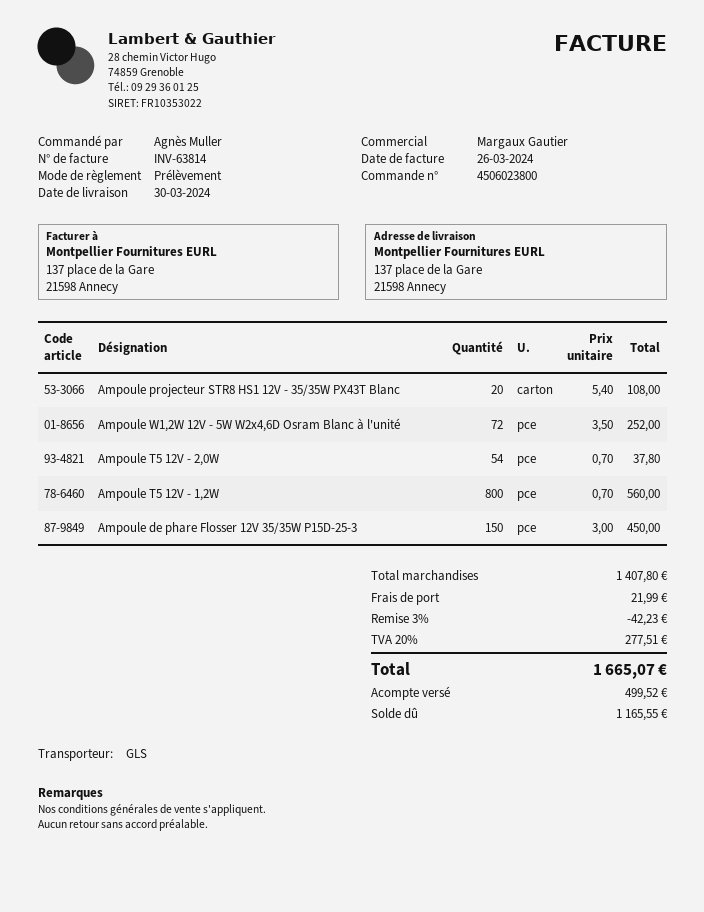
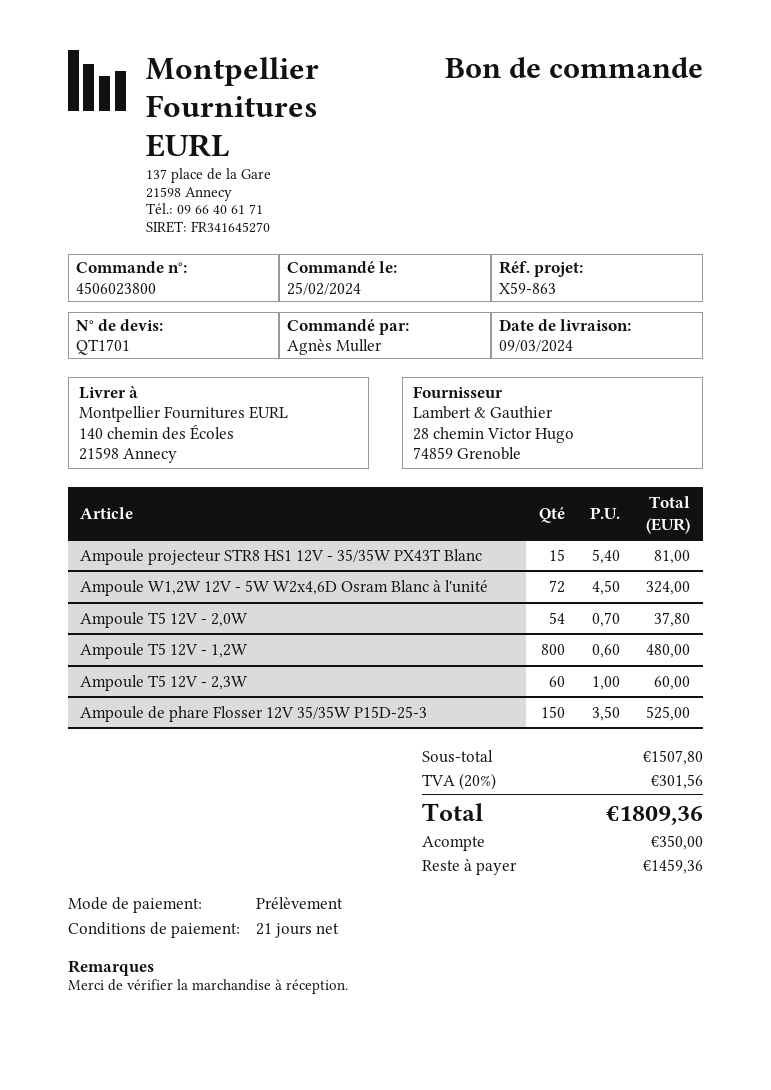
delivery date: 2024-03-30 -> 2024-03-09
ship to: 137 place de la Gare, 21598 Annecy -> 140 chemin des Écoles, 21598 Annecy
Ampoule projecteur STR8 HS1 12V - 35/35W PX43T Blanc: 20 x 5.40 = 108.00 -> 15 x 5.40 = 81.00
Ampoule W1,2W 12V - 5W W2x4,6D Osram Blanc à l'unité: 72 x 3.50 = 252.00 -> 72 x 4.50 = 324.00
Ampoule T5 12V - 1,2W: 800 x 0.70 = 560.00 -> 800 x 0.60 = 480.00
Ampoule de phare Flosser 12V 35/35W P15D-25-3: 150 x 3.00 = 450.00 -> 150 x 3.50 = 525.00
Ampoule T5 12V - 2,3W: none -> 60 x 1.00 = 60.00
subtotal: 1407.80 -> 1507.80
discount: 3% = 42.23 -> none
shipping: 21.99 -> none
tax: 20% = 277.51 -> 20% = 301.56
total: 1665.07 -> 1809.36
deposit: 499.52 -> 350.00
balance: 1165.55 -> 1459.36

